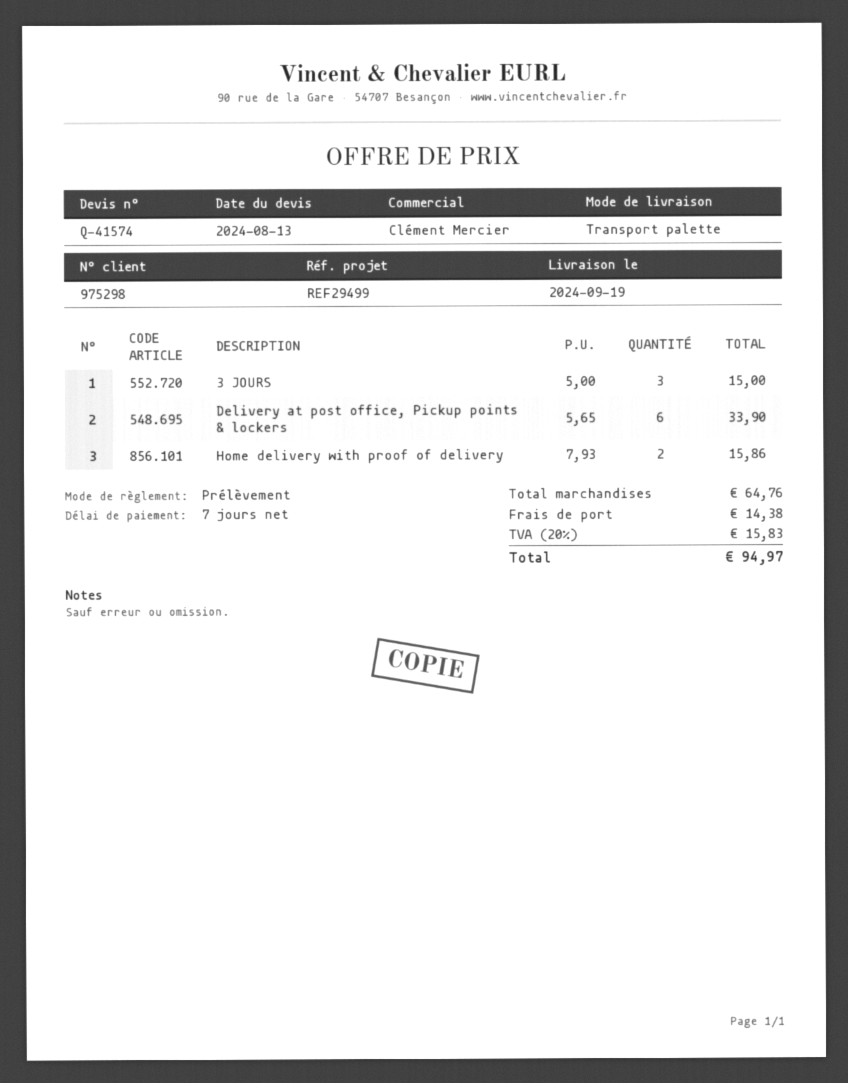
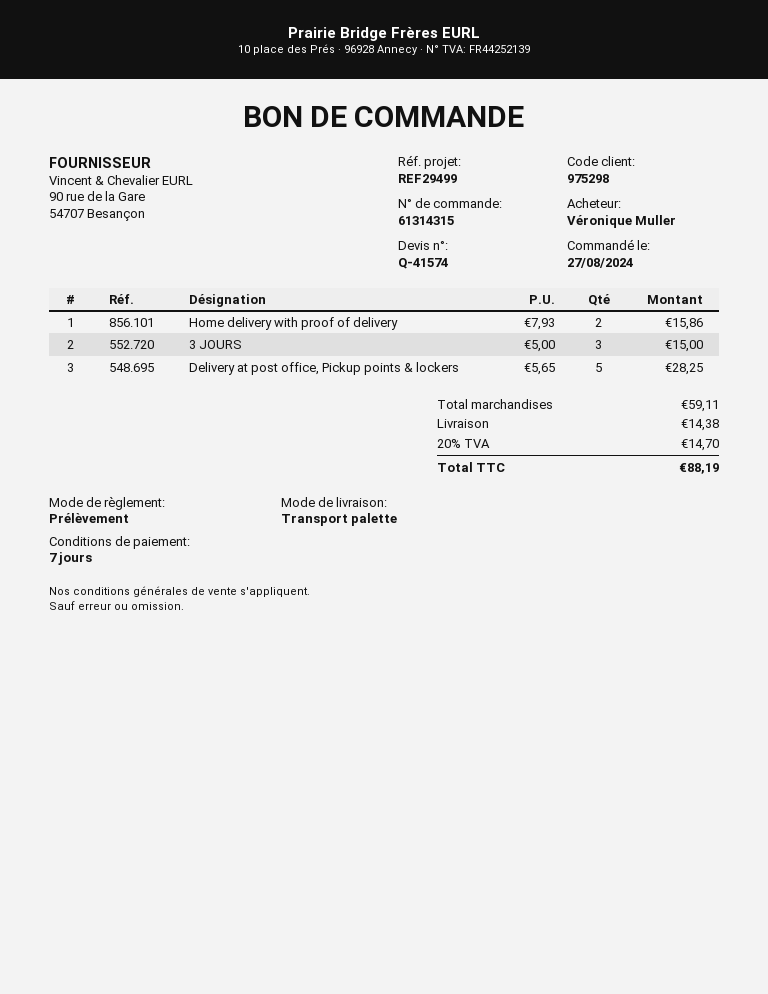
Delivery at post office, Pickup points & lockers: 6 x 5.65 = 33.90 -> 5 x 5.65 = 28.25
subtotal: 64.76 -> 59.11
tax: 20% = 15.83 -> 20% = 14.70
total: 94.97 -> 88.19

